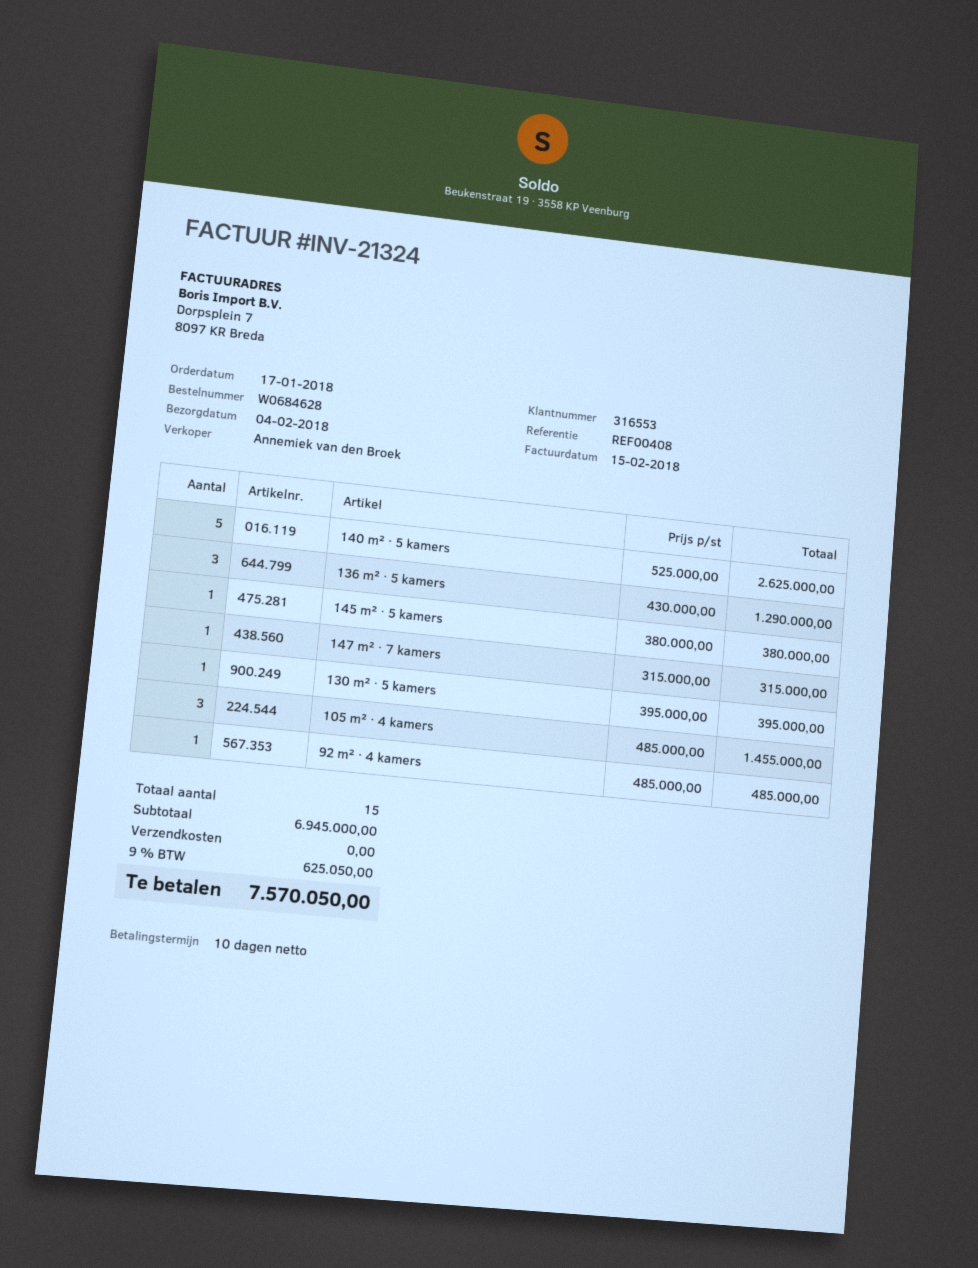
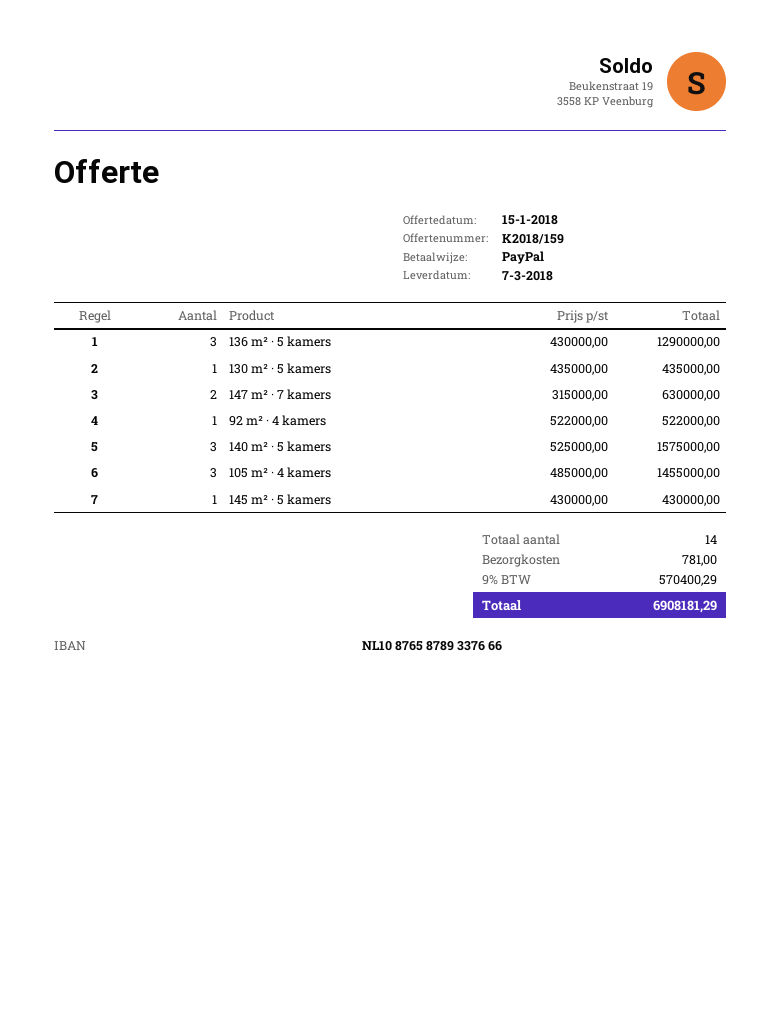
delivery date: 2018-02-04 -> 2018-03-07
140 m² · 5 kamers: 5 x 525000.00 = 2625000.00 -> 3 x 525000.00 = 1575000.00
145 m² · 5 kamers: 1 x 380000.00 = 380000.00 -> 1 x 430000.00 = 430000.00
147 m² · 7 kamers: 1 x 315000.00 = 315000.00 -> 2 x 315000.00 = 630000.00
130 m² · 5 kamers: 1 x 395000.00 = 395000.00 -> 1 x 435000.00 = 435000.00
92 m² · 4 kamers: 1 x 485000.00 = 485000.00 -> 1 x 522000.00 = 522000.00
total quantity: 15 -> 14
shipping: 0.00 -> 781.00
tax: 9% = 625050.00 -> 9% = 570400.29
total: 7570050.00 -> 6908181.29

